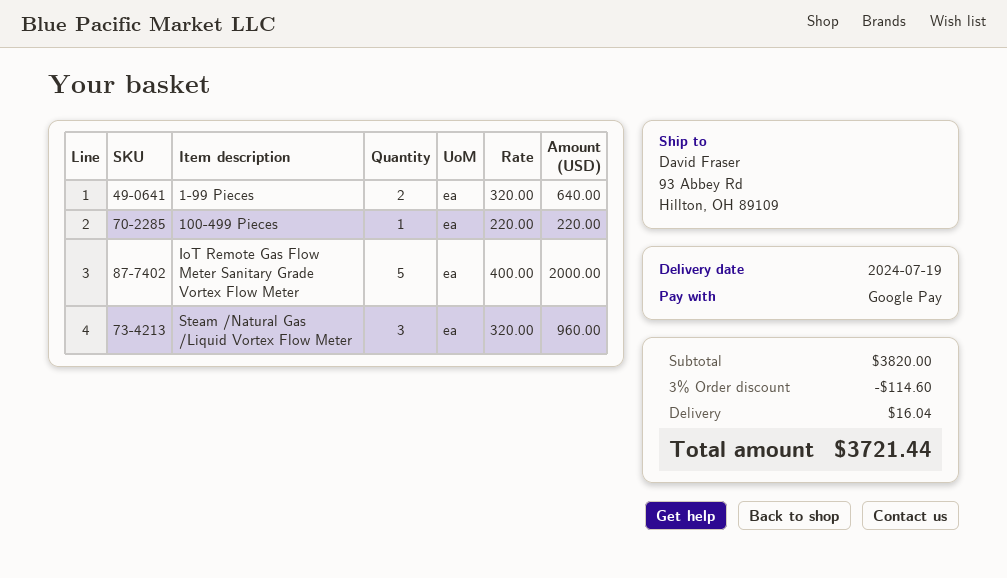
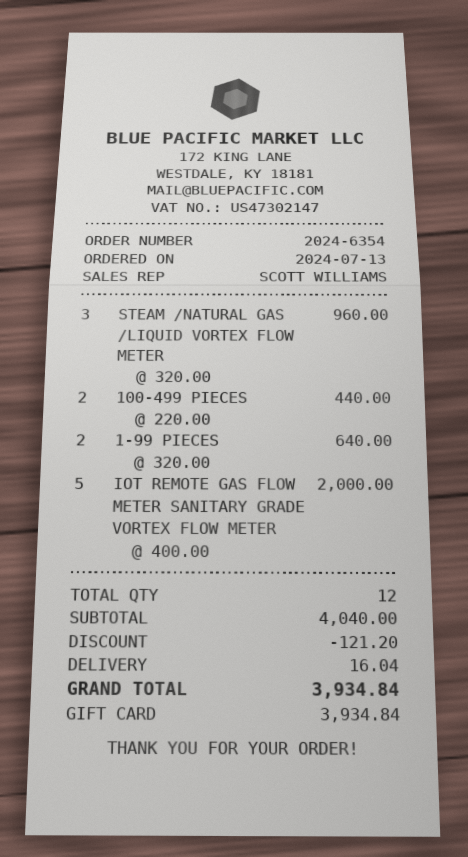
payment method: Google Pay -> gift card
100-499 Pieces: 1 x 220.00 = 220.00 -> 2 x 220.00 = 440.00
subtotal: 3820.00 -> 4040.00
discount: 114.60 -> 121.20
total: 3721.44 -> 3934.84

